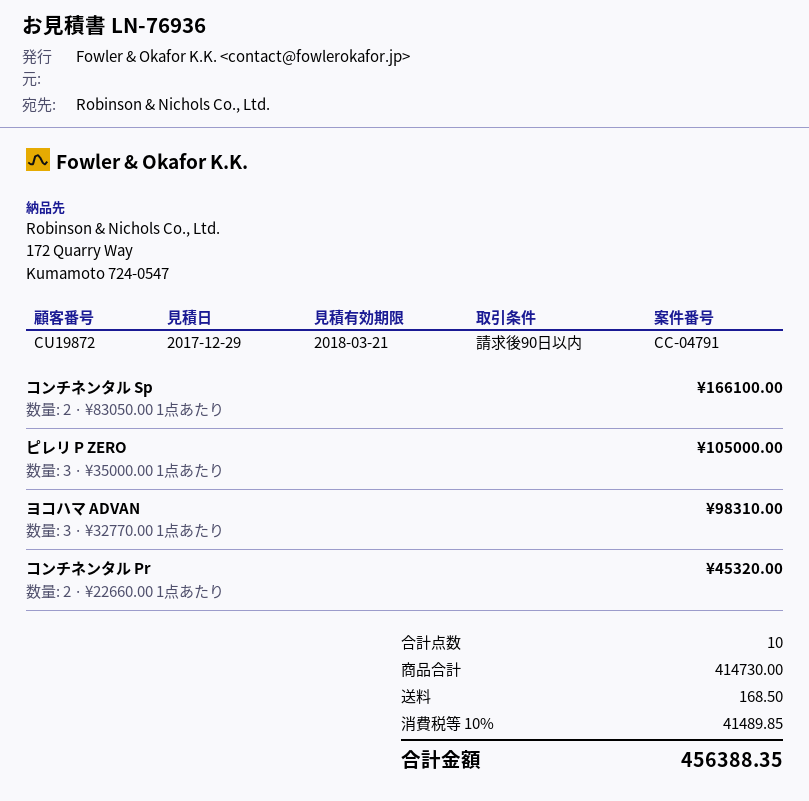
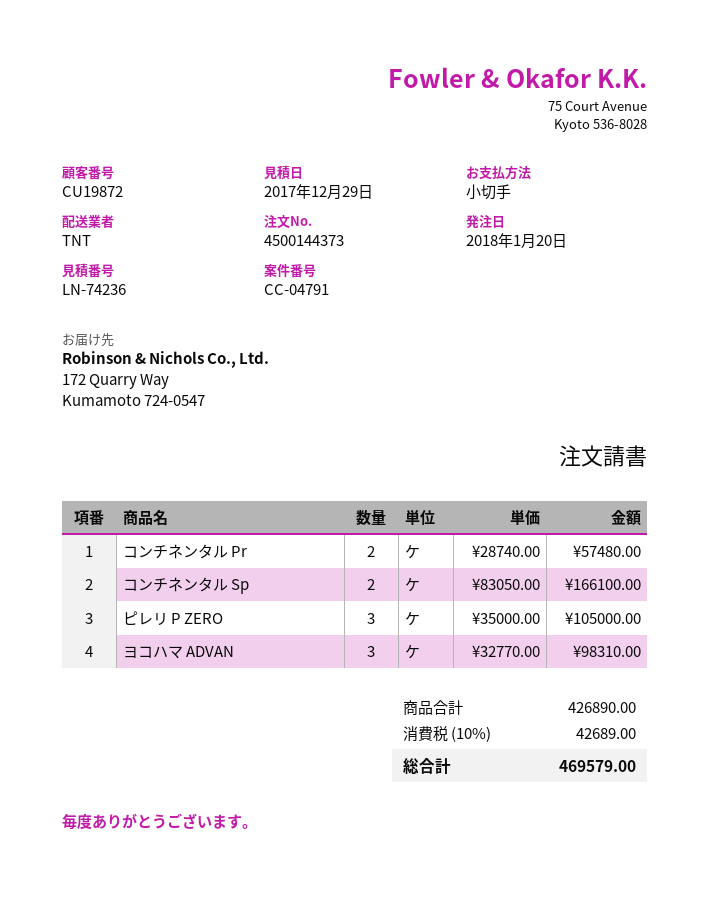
quote number: LN-76936 -> LN-74236
コンチネンタル Pr: 2 x 22660.00 = 45320.00 -> 2 x 28740.00 = 57480.00
subtotal: 414730.00 -> 426890.00
shipping: 168.50 -> none
tax: 10% = 41489.85 -> 10% = 42689.00
total: 456388.35 -> 469579.00

